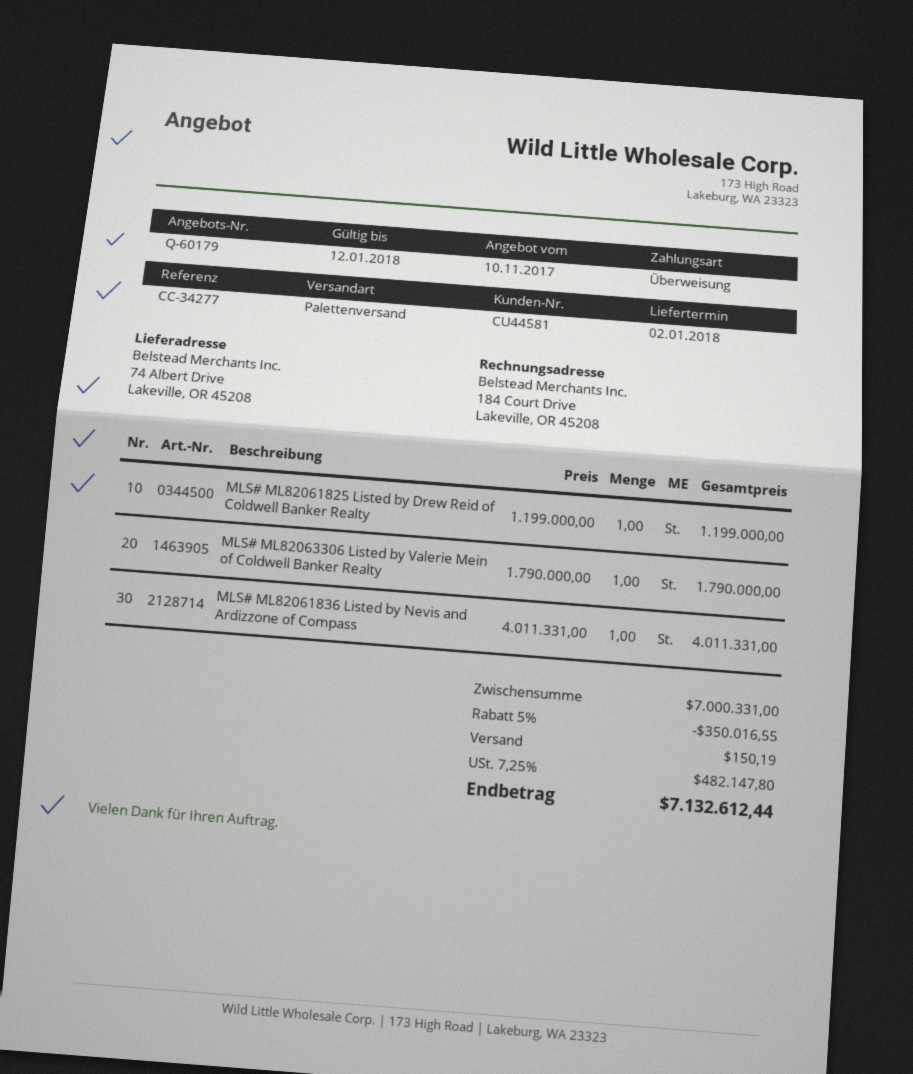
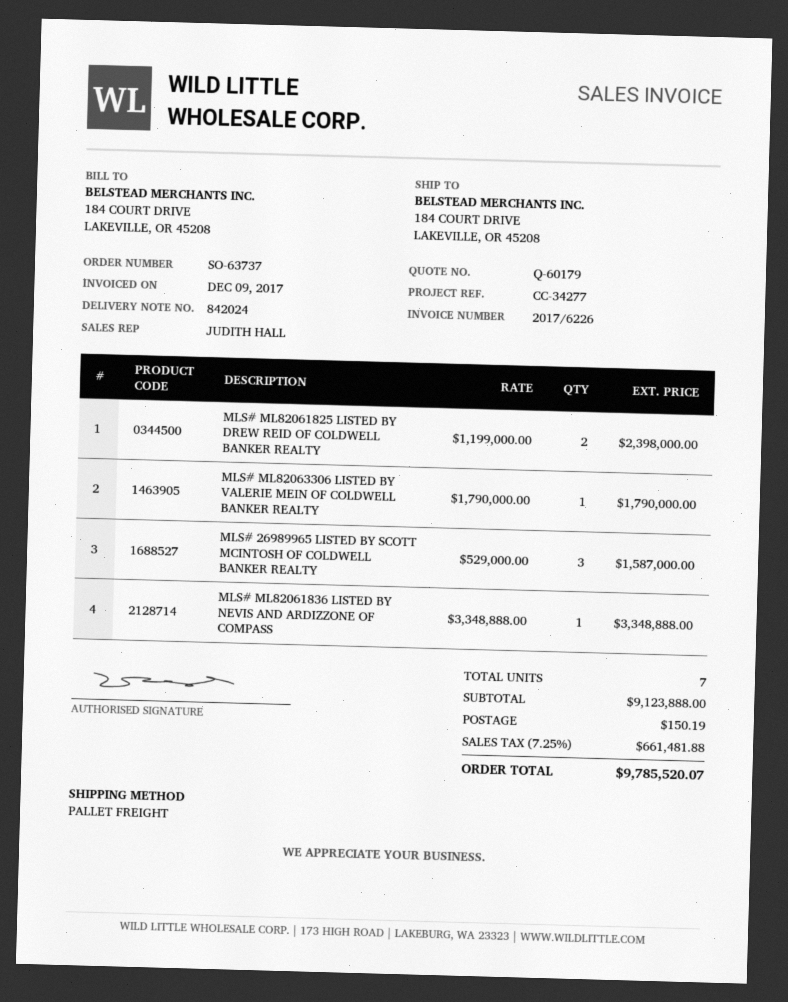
ship to: 74 Albert Drive, Lakeville, OR 45208 -> 184 COURT DRIVE, LAKEVILLE, OR 45208
MLS# ML82061825 Listed by Drew Reid of Coldwell Banker Realty: 1 x 1199000.00 = 1199000.00 -> 2 x 1199000.00 = 2398000.00
MLS# ML82061836 Listed by Nevis and Ardizzone of Compass: 1 x 4011331.00 = 4011331.00 -> 1 x 3348888.00 = 3348888.00
MLS# 26989965 LISTED BY SCOTT MCINTOSH OF COLDWELL BANKER REALTY: none -> 3 x 529000.00 = 1587000.00
subtotal: 7000331.00 -> 9123888.00
discount: 5% = 350016.55 -> none
tax: 7.25% = 482147.80 -> 7.25% = 661481.88
total: 7132612.44 -> 9785520.07

